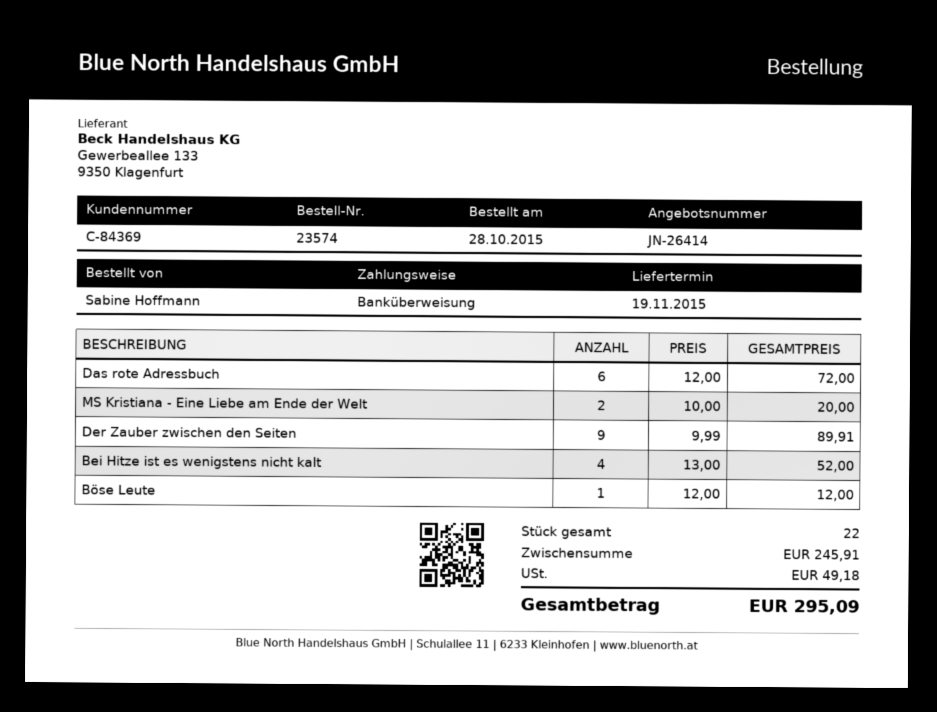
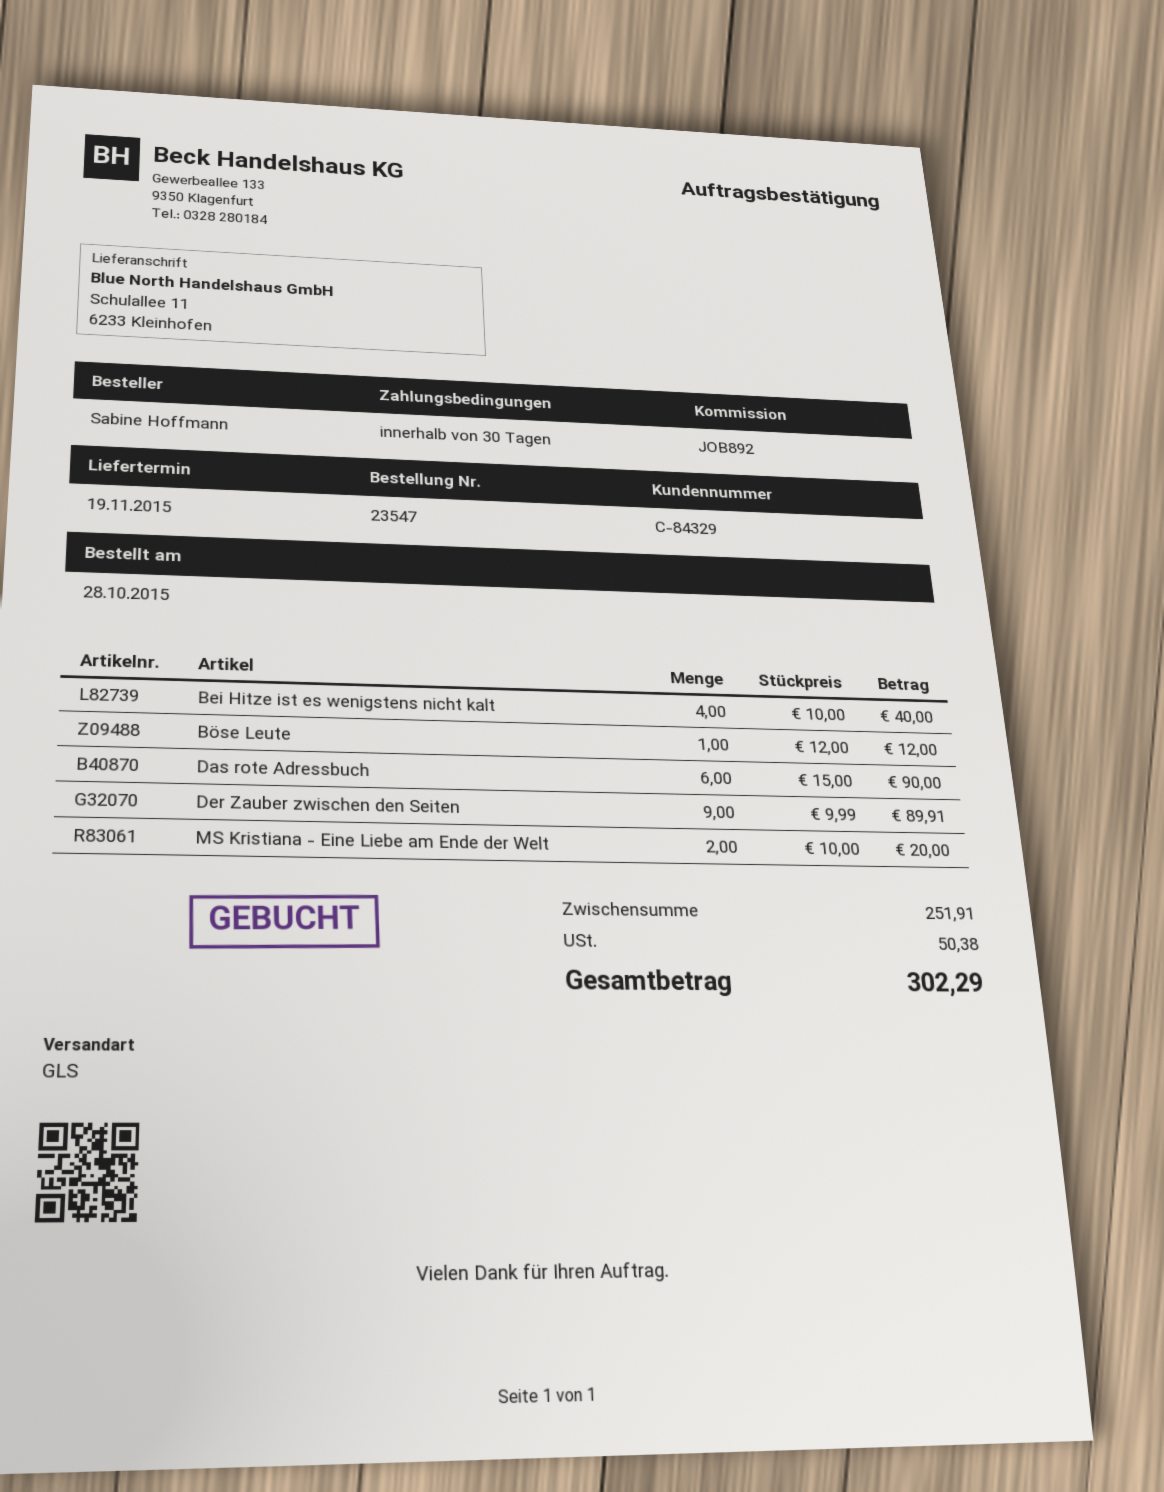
order number: 23574 -> 23547
customer number: C-84369 -> C-84329
Das rote Adressbuch: 6 x 12.00 = 72.00 -> 6 x 15.00 = 90.00
Bei Hitze ist es wenigstens nicht kalt: 4 x 13.00 = 52.00 -> 4 x 10.00 = 40.00
subtotal: 245.91 -> 251.91
tax: 49.18 -> 50.38
total: 295.09 -> 302.29

